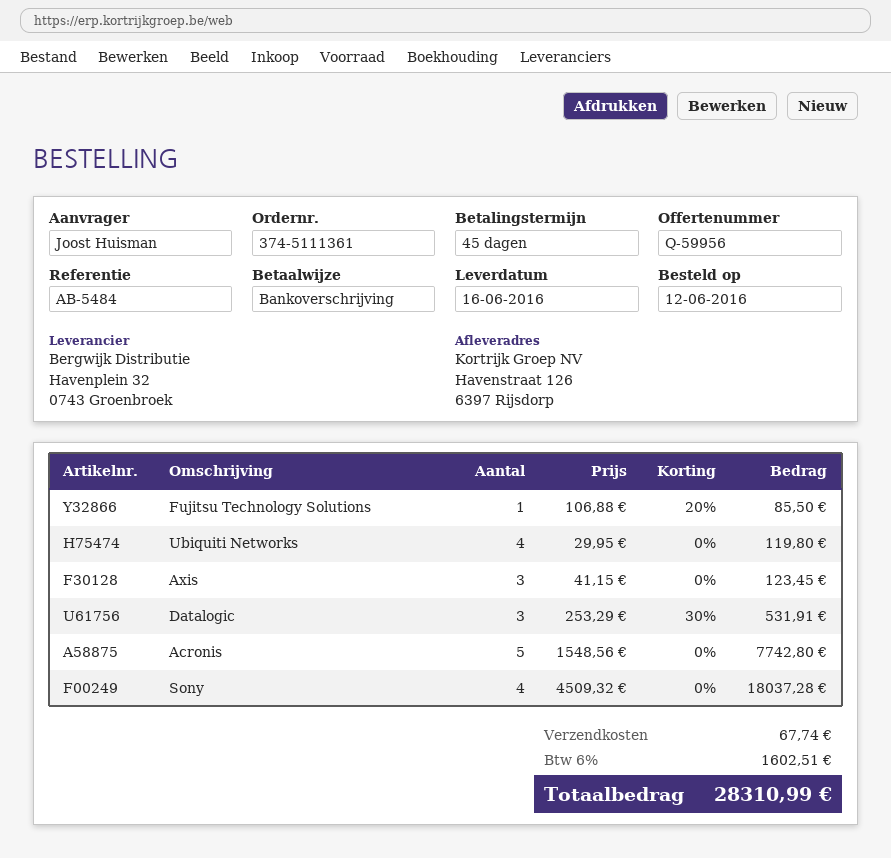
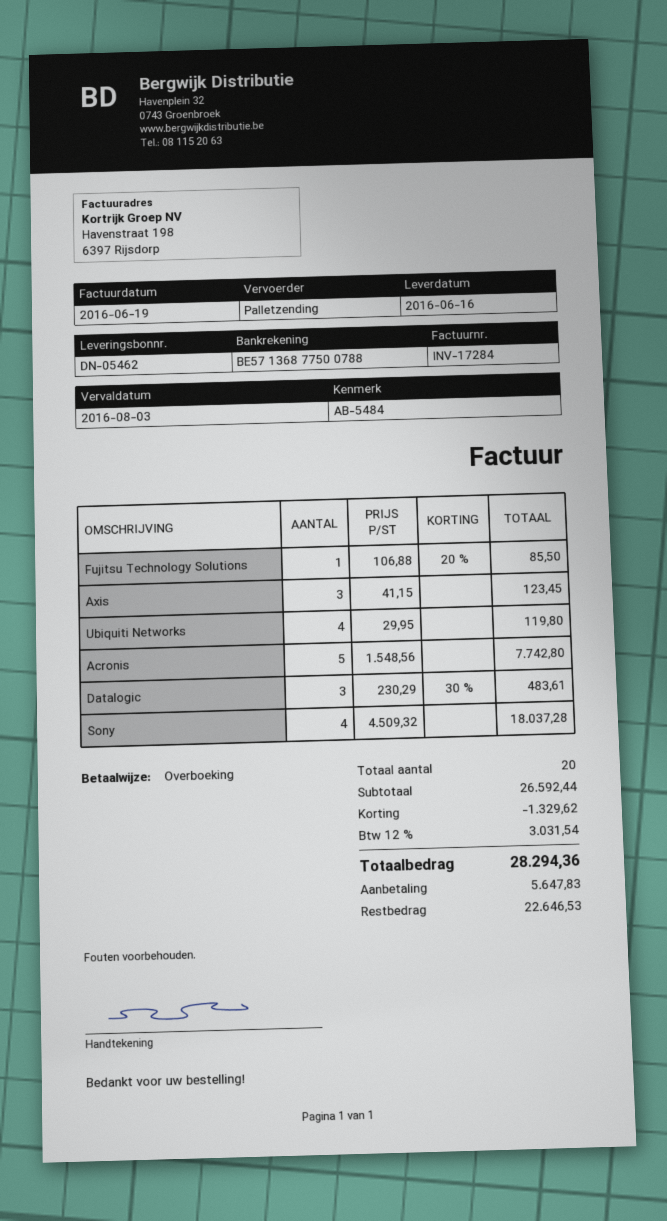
Datalogic: 3 x 253.29 - 30% = 531.91 -> 3 x 230.29 - 30% = 483.61
discount: none -> 1329.62
shipping: 67.74 -> none
tax: 6% = 1602.51 -> 12% = 3031.54
total: 28310.99 -> 28294.36

